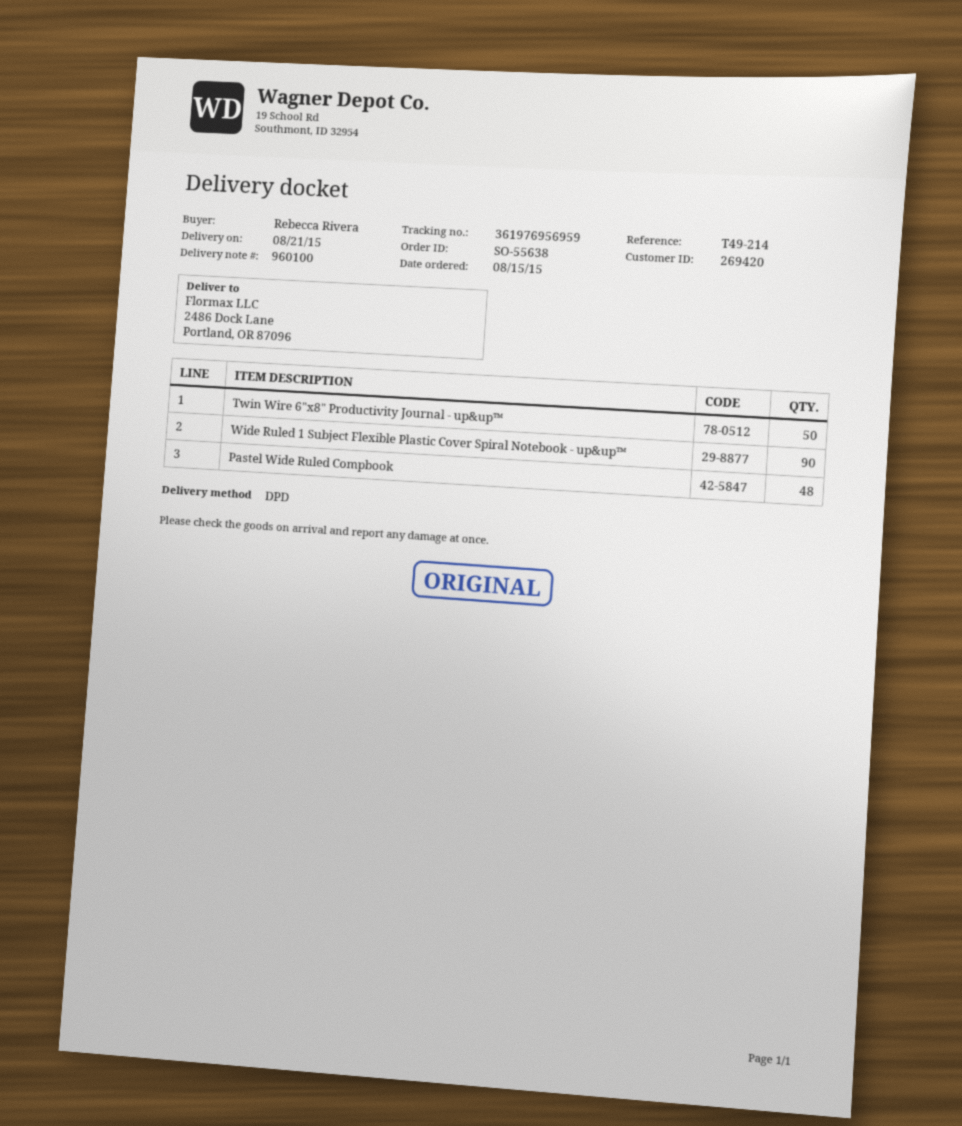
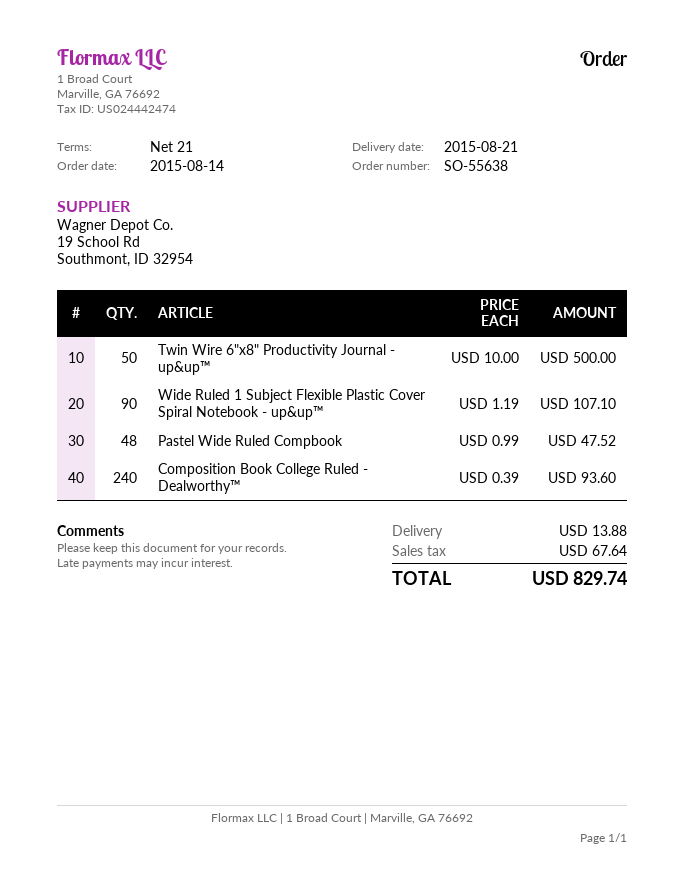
order date: 2015-08-15 -> 2015-08-14
Composition Book College Ruled - Dealworthy™: none -> 240

